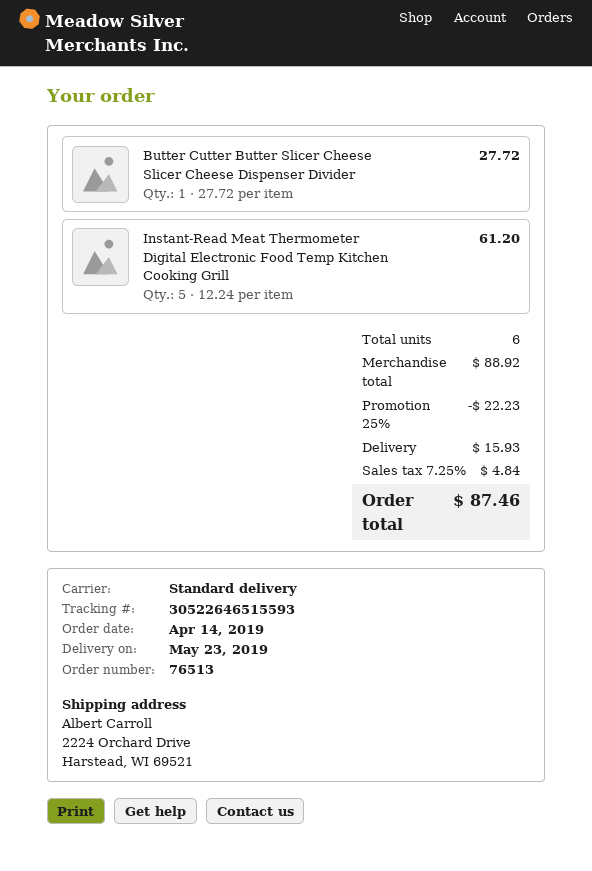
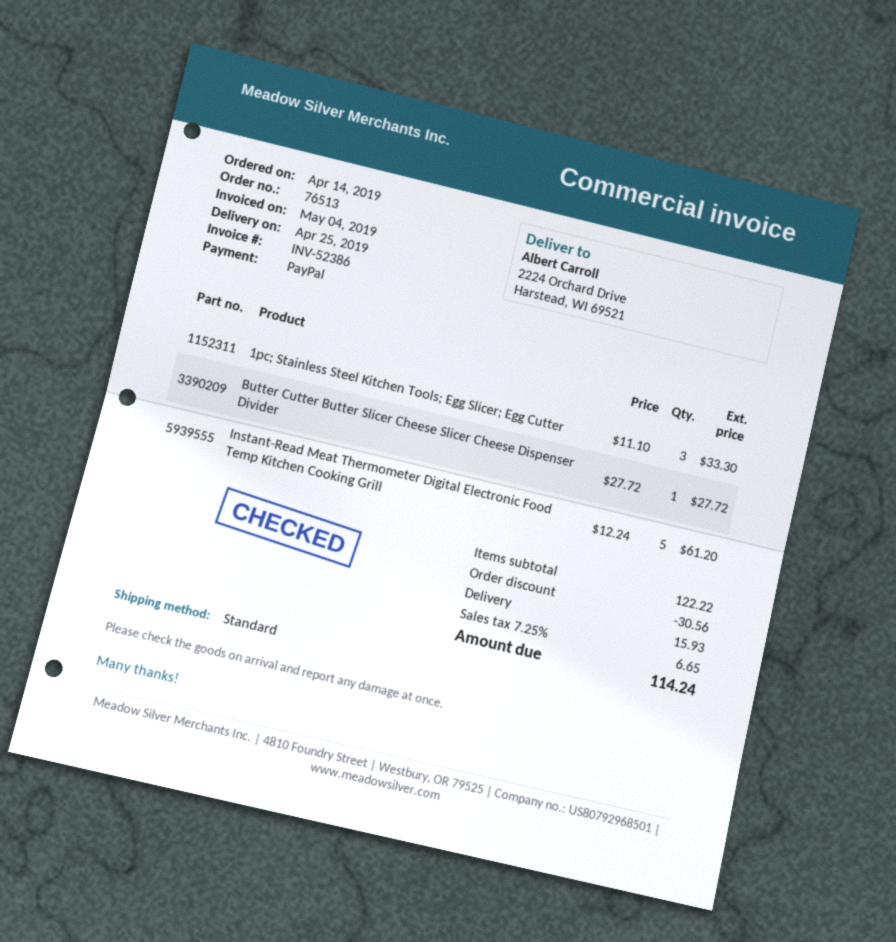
delivery date: 2019-05-23 -> 2019-04-25
1pc; Stainless Steel Kitchen Tools; Egg Slicer; Egg Cutter: none -> 3 x 11.10 = 33.30
subtotal: 88.92 -> 122.22
discount: 22.23 -> 30.56
tax: 7.25% = 4.84 -> 7.25% = 6.65
total: 87.46 -> 114.24

